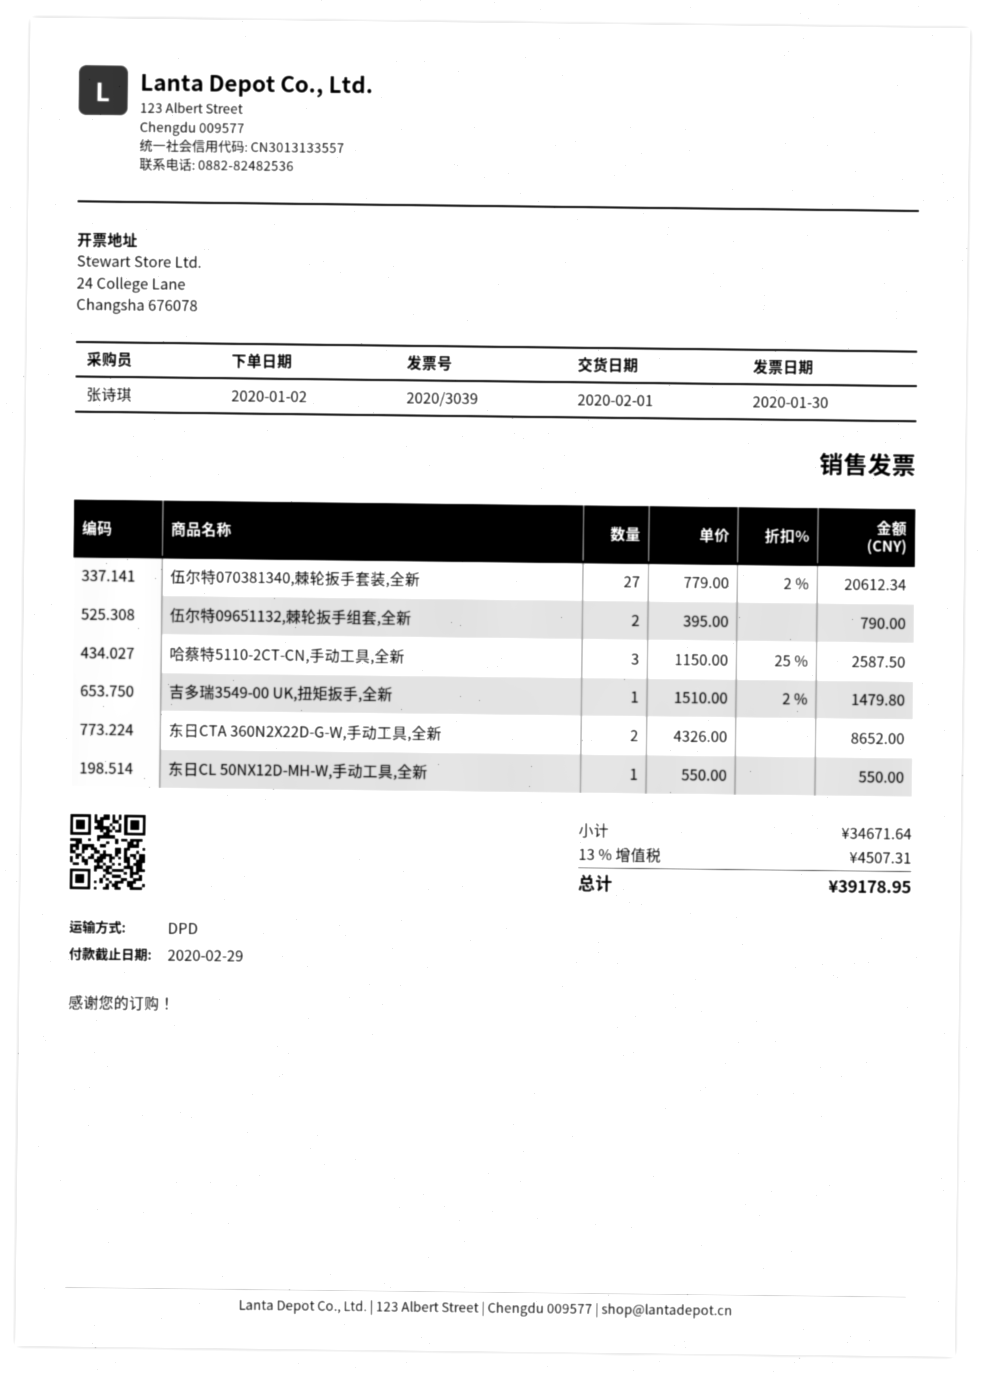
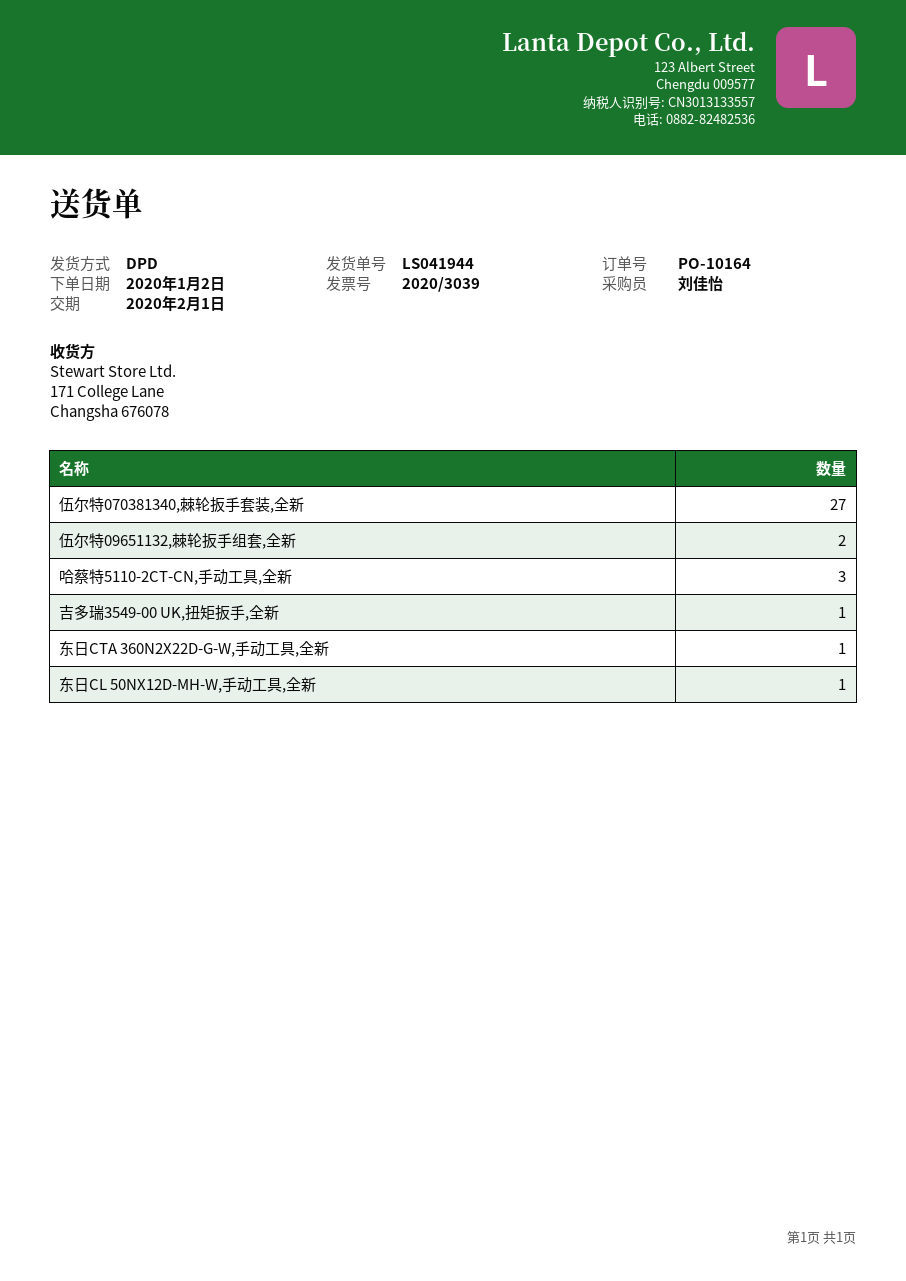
ordered by: 张诗琪 -> 刘佳怡
东日CTA 360N2X22D-G-W,手动工具,全新: 2 -> 1

